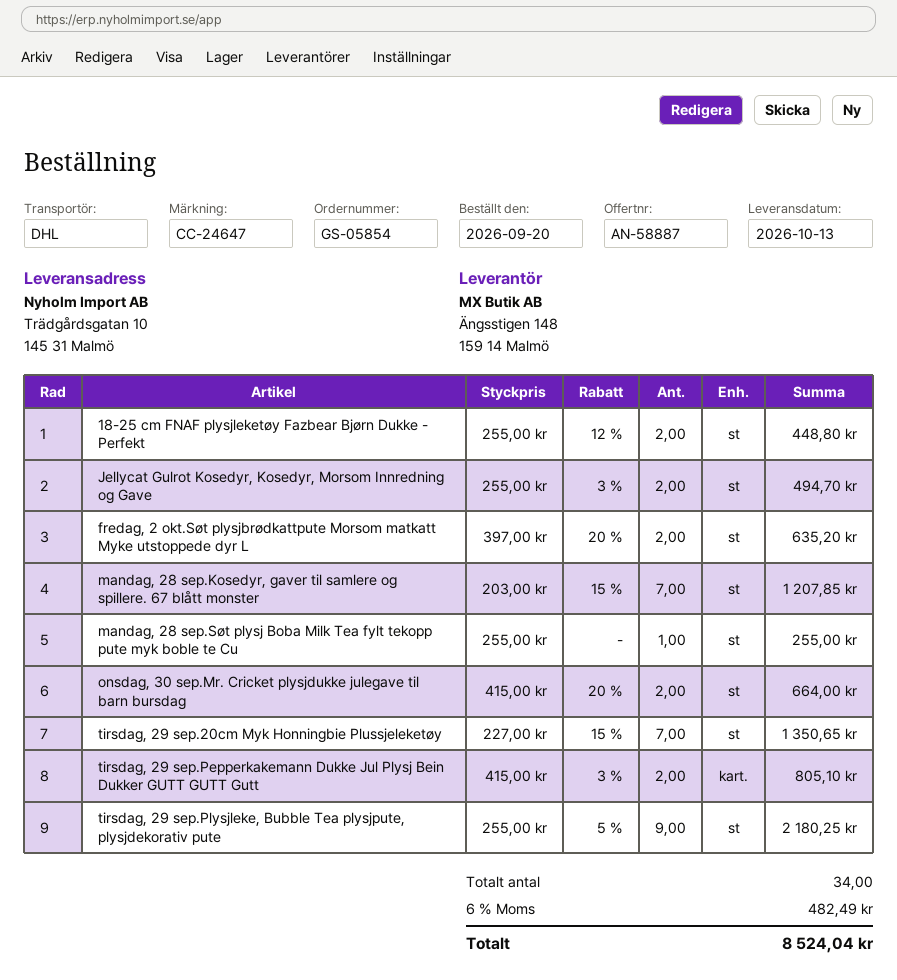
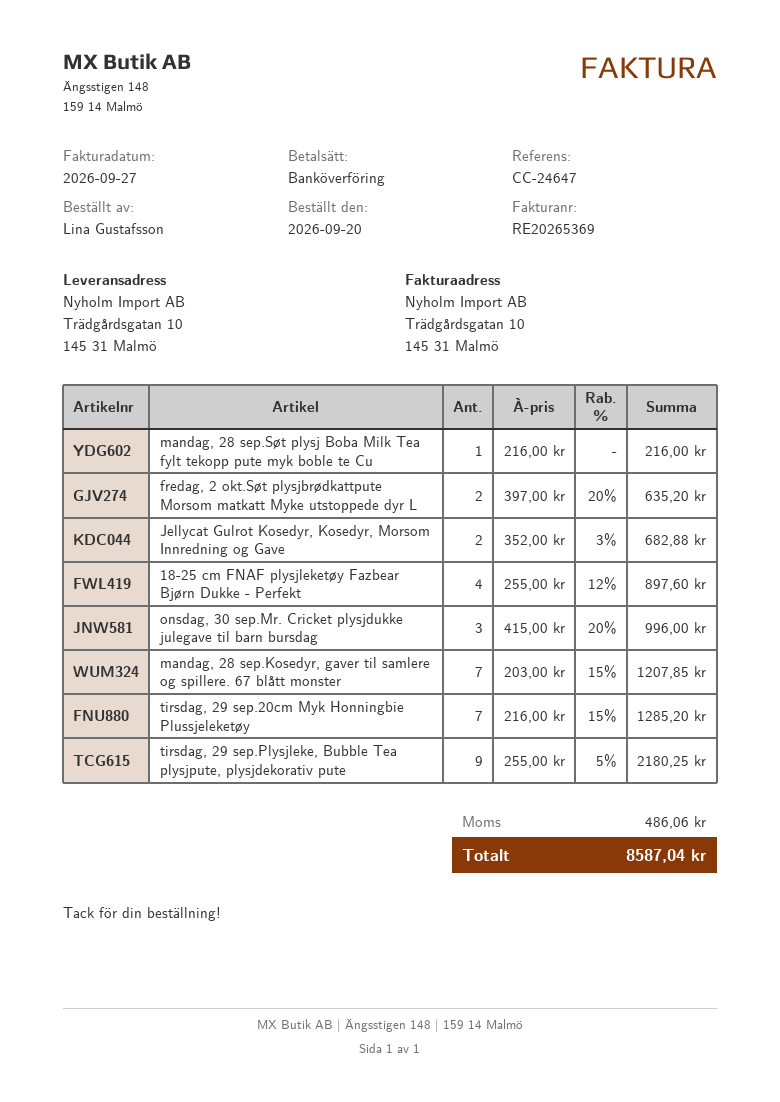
18-25 cm FNAF plysjleketøy Fazbear Bjørn Dukke - Perfekt: 2 x 255.00 - 12% = 448.80 -> 4 x 255.00 - 12% = 897.60
Jellycat Gulrot Kosedyr, Kosedyr, Morsom Innredning og Gave: 2 x 255.00 - 3% = 494.70 -> 2 x 352.00 - 3% = 682.88
mandag, 28 sep.Søt plysj Boba Milk Tea fylt tekopp pute myk boble te Cu: 1 x 255.00 = 255.00 -> 1 x 216.00 = 216.00
onsdag, 30 sep.Mr. Cricket plysjdukke julegave til barn bursdag: 2 x 415.00 - 20% = 664.00 -> 3 x 415.00 - 20% = 996.00
tirsdag, 29 sep.20cm Myk Honningbie Plussjeleketøy: 7 x 227.00 - 15% = 1350.65 -> 7 x 216.00 - 15% = 1285.20
tirsdag, 29 sep.Pepperkakemann Dukke Jul Plysj Bein Dukker GUTT GUTT Gutt: 2 x 415.00 - 3% = 805.10 -> none
tax: 482.49 -> 486.06
total: 8524.04 -> 8587.04

